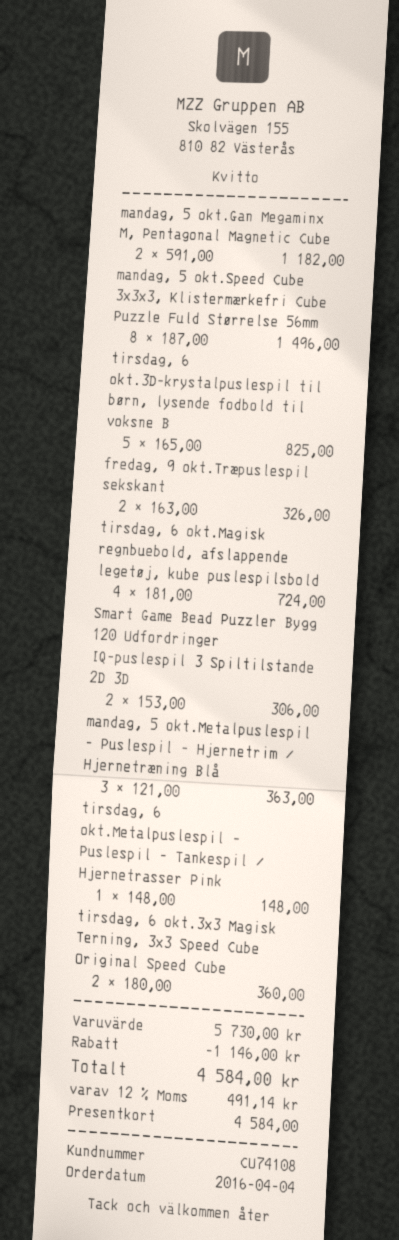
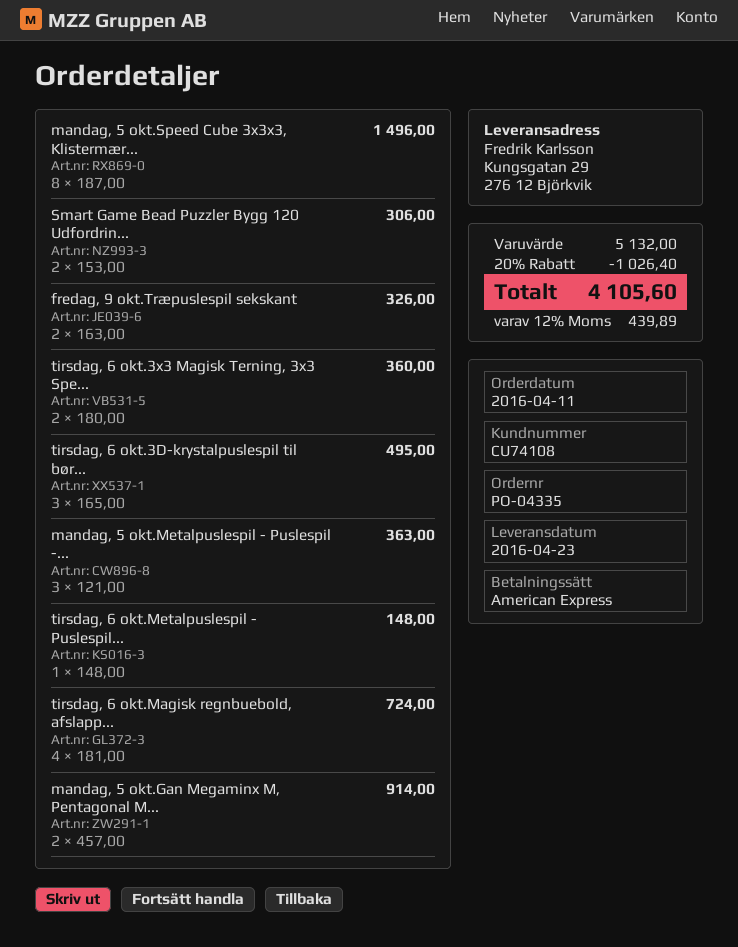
order date: 2016-04-04 -> 2016-04-11
payment method: gift card -> American Express
mandag, 5 okt.Gan Megaminx M, Pentagonal Magnetic Cube: 2 x 591.00 = 1182.00 -> 2 x 457.00 = 914.00
tirsdag, 6 okt.3D-krystalpuslespil til børn, lysende fodbold til voksne B: 5 x 165.00 = 825.00 -> 3 x 165.00 = 495.00
subtotal: 5730.00 -> 5132.00
discount: 1146.00 -> 1026.40
tax: 12% = 491.14 -> 12% = 439.89
total: 4584.00 -> 4105.60

